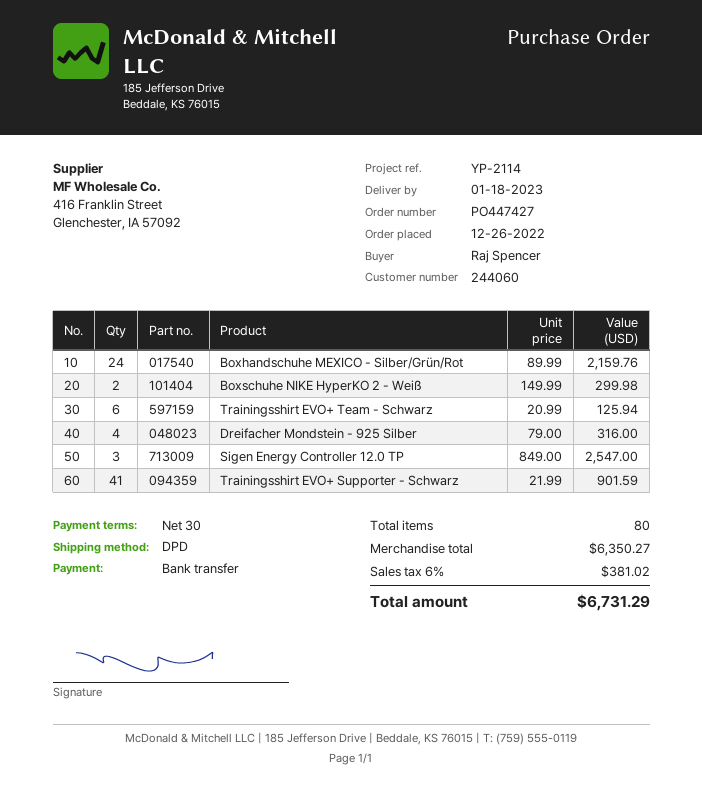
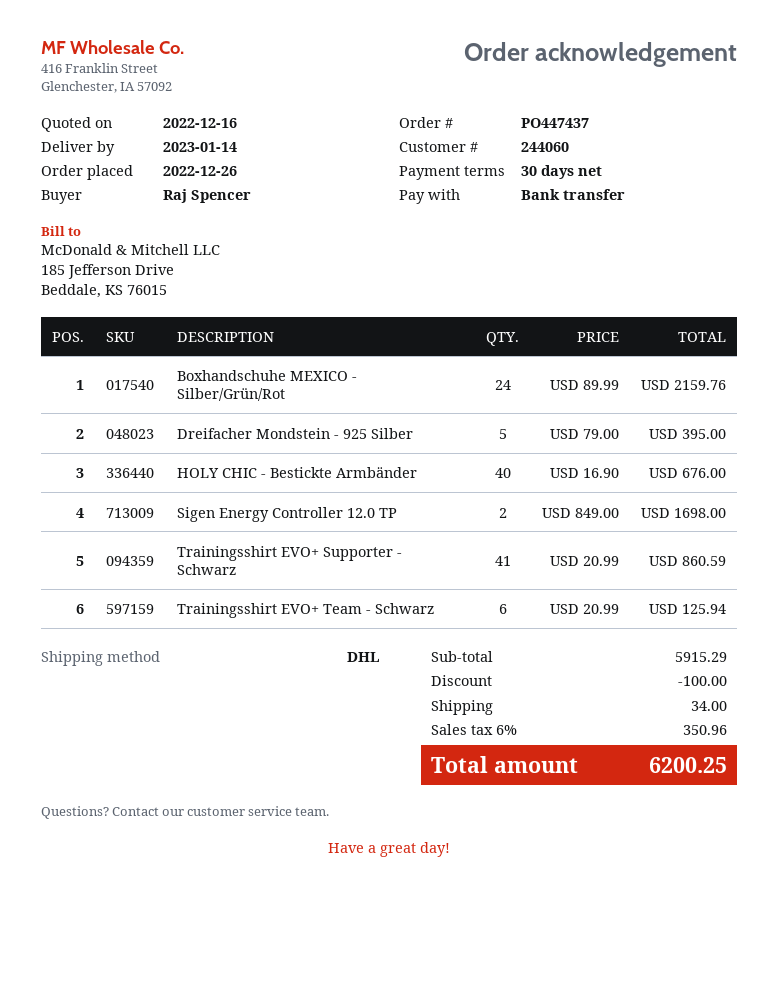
order number: PO447427 -> PO447437
delivery date: 2023-01-18 -> 2023-01-14
shipping method: DPD -> DHL
Boxschuhe NIKE HyperKO 2 - Weiß: 2 x 149.99 = 299.98 -> none
Dreifacher Mondstein - 925 Silber: 4 x 79.00 = 316.00 -> 5 x 79.00 = 395.00
Sigen Energy Controller 12.0 TP: 3 x 849.00 = 2547.00 -> 2 x 849.00 = 1698.00
Trainingsshirt EVO+ Supporter - Schwarz: 41 x 21.99 = 901.59 -> 41 x 20.99 = 860.59
HOLY CHIC - Bestickte Armbänder: none -> 40 x 16.90 = 676.00
subtotal: 6350.27 -> 5915.29
discount: none -> 100.00
shipping: none -> 34.00
tax: 6% = 381.02 -> 6% = 350.96
total: 6731.29 -> 6200.25

